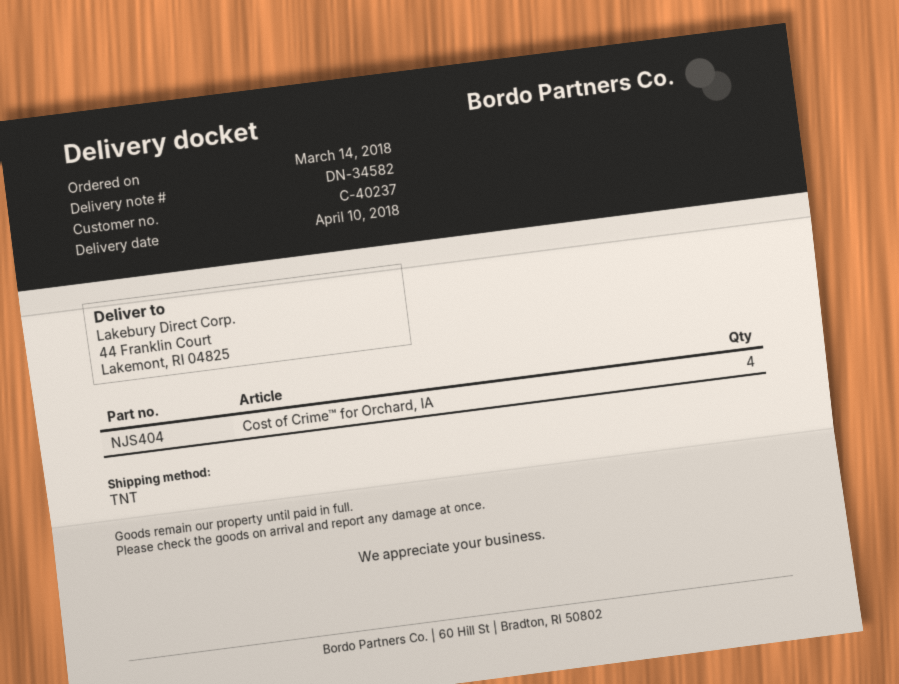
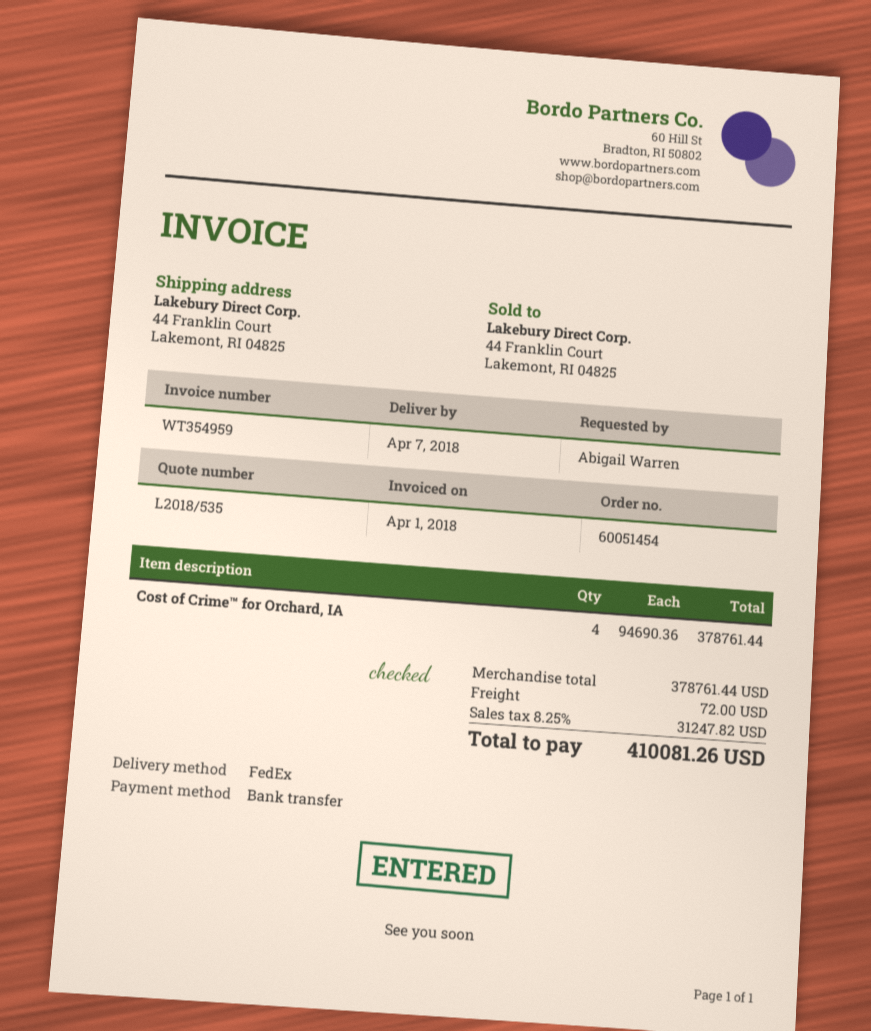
delivery date: 2018-04-10 -> 2018-04-07
shipping method: TNT -> FedEx

